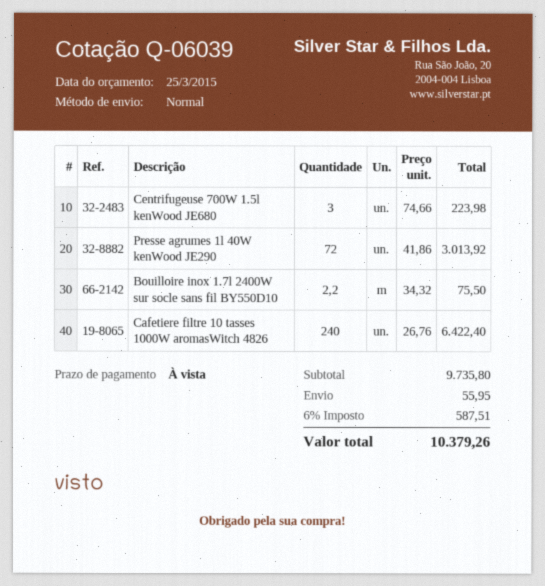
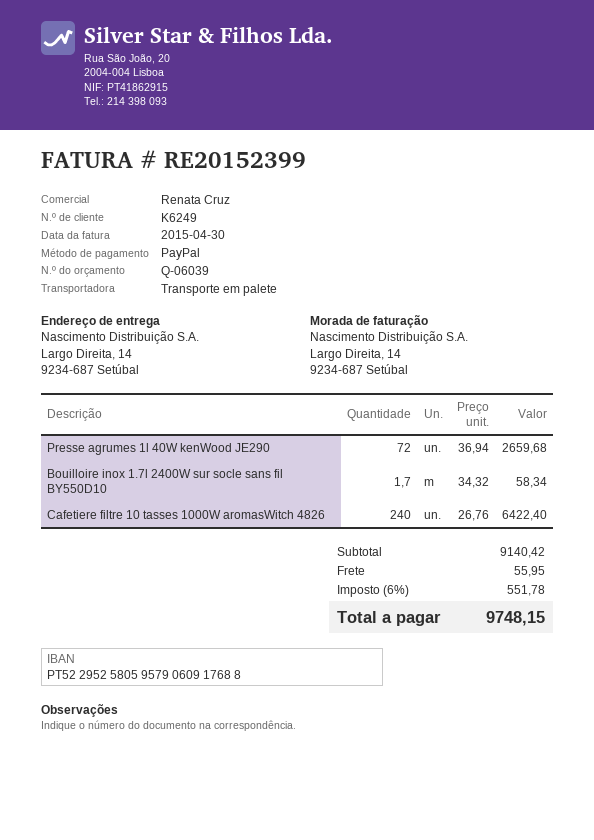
shipping method: standard -> pallet freight
Centrifugeuse 700W 1.5l kenWood JE680: 3 x 74.66 = 223.98 -> none
Presse agrumes 1l 40W kenWood JE290: 72 x 41.86 = 3013.92 -> 72 x 36.94 = 2659.68
Bouilloire inox 1.7l 2400W sur socle sans fil BY550D10: 2.2 x 34.32 = 75.50 -> 1.7 x 34.32 = 58.34
subtotal: 9735.80 -> 9140.42
tax: 6% = 587.51 -> 6% = 551.78
total: 10379.26 -> 9748.15

